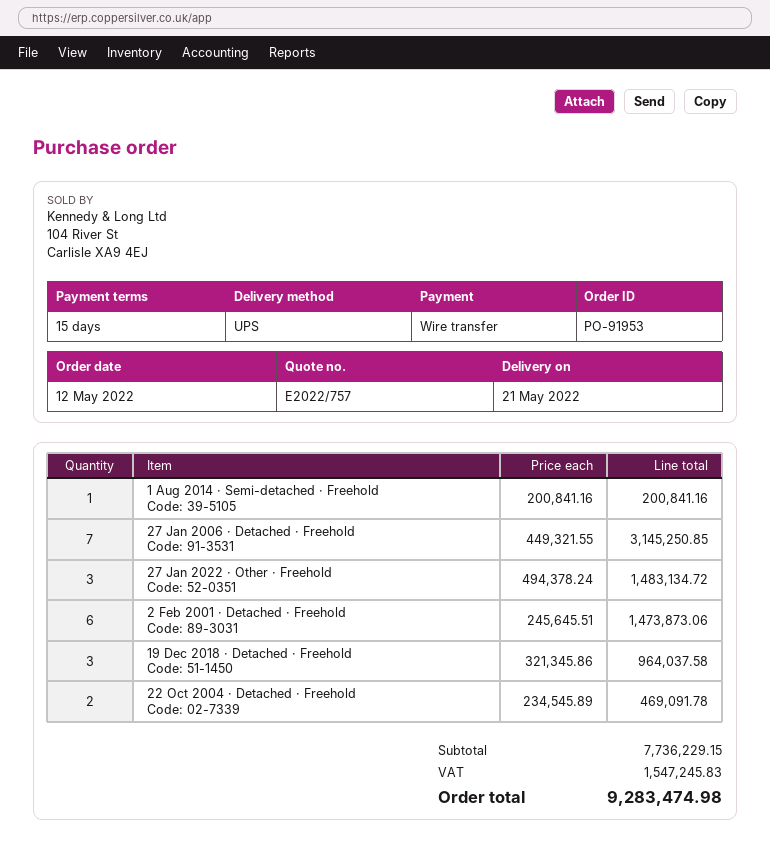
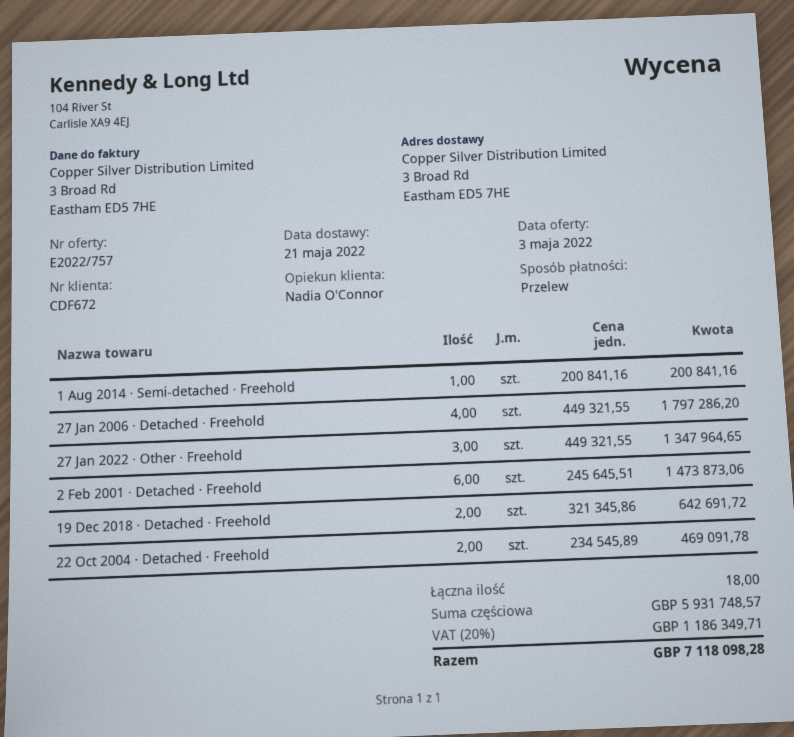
27 Jan 2006 · Detached · Freehold: 7 x 449321.55 = 3145250.85 -> 4 x 449321.55 = 1797286.20
27 Jan 2022 · Other · Freehold: 3 x 494378.24 = 1483134.72 -> 3 x 449321.55 = 1347964.65
19 Dec 2018 · Detached · Freehold: 3 x 321345.86 = 964037.58 -> 2 x 321345.86 = 642691.72
subtotal: 7736229.15 -> 5931748.57
tax: 1547245.83 -> 1186349.71
total: 9283474.98 -> 7118098.28

